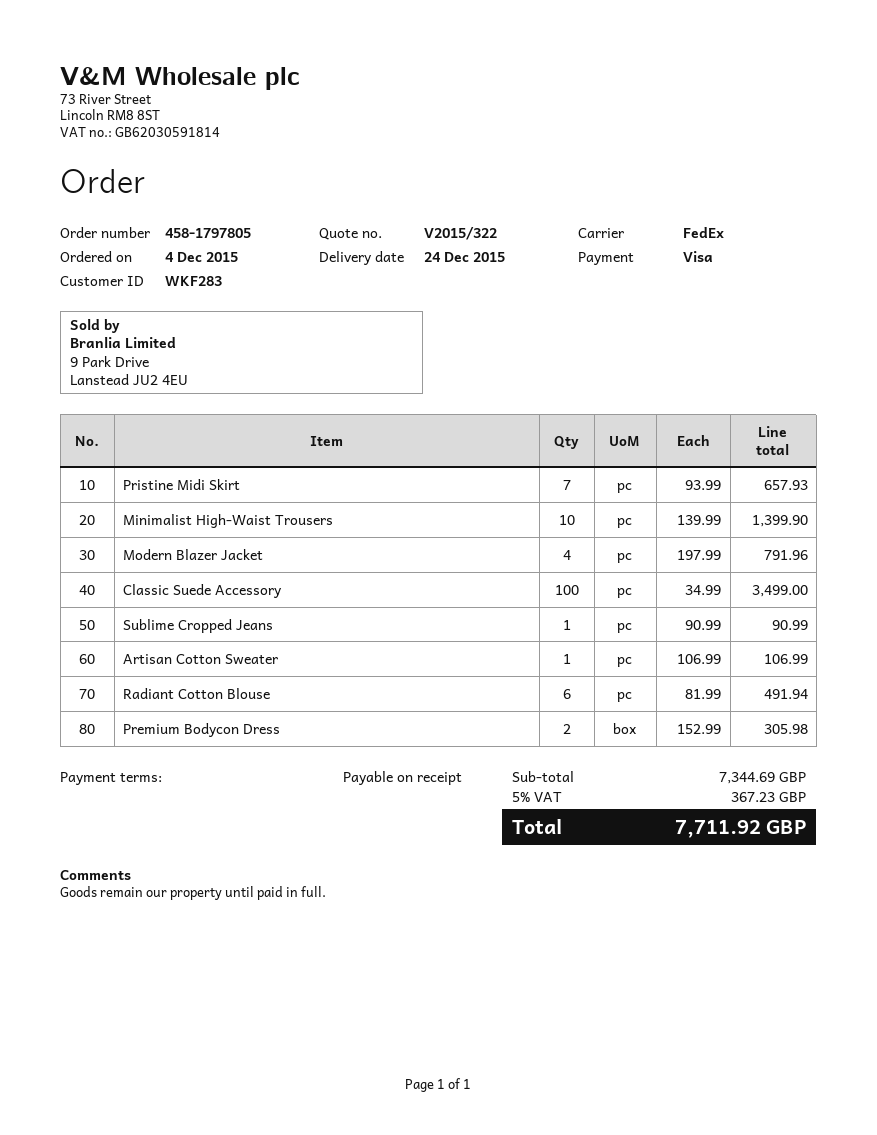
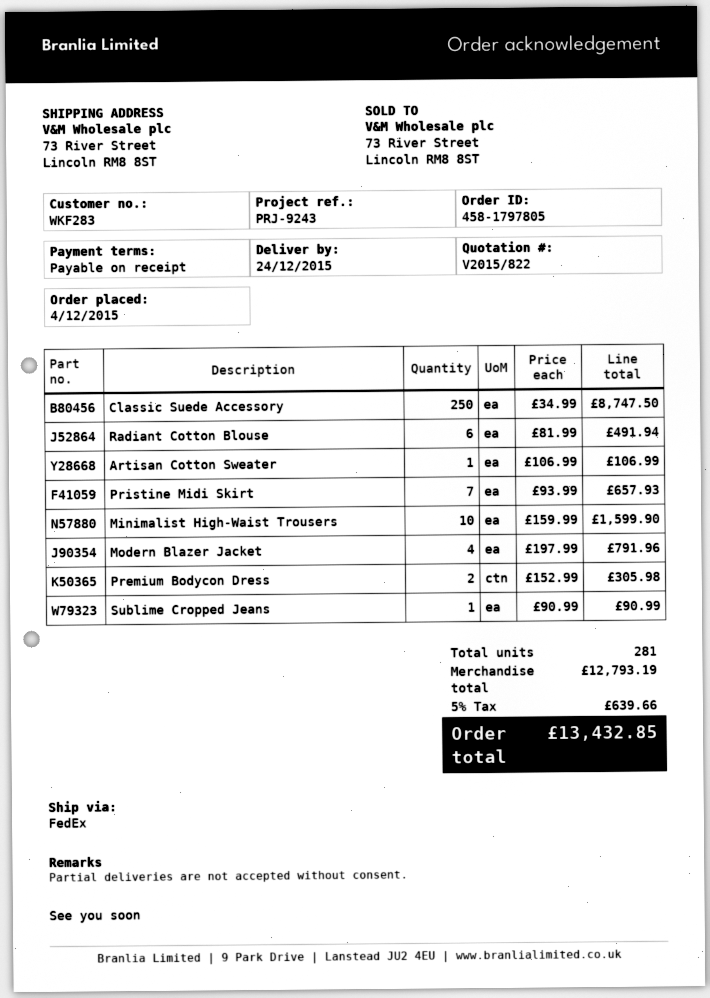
quote number: V2015/322 -> V2015/822
Minimalist High-Waist Trousers: 10 x 139.99 = 1399.90 -> 10 x 159.99 = 1599.90
Classic Suede Accessory: 100 x 34.99 = 3499.00 -> 250 x 34.99 = 8747.50
subtotal: 7344.69 -> 12793.19
tax: 5% = 367.23 -> 5% = 639.66
total: 7711.92 -> 13432.85

